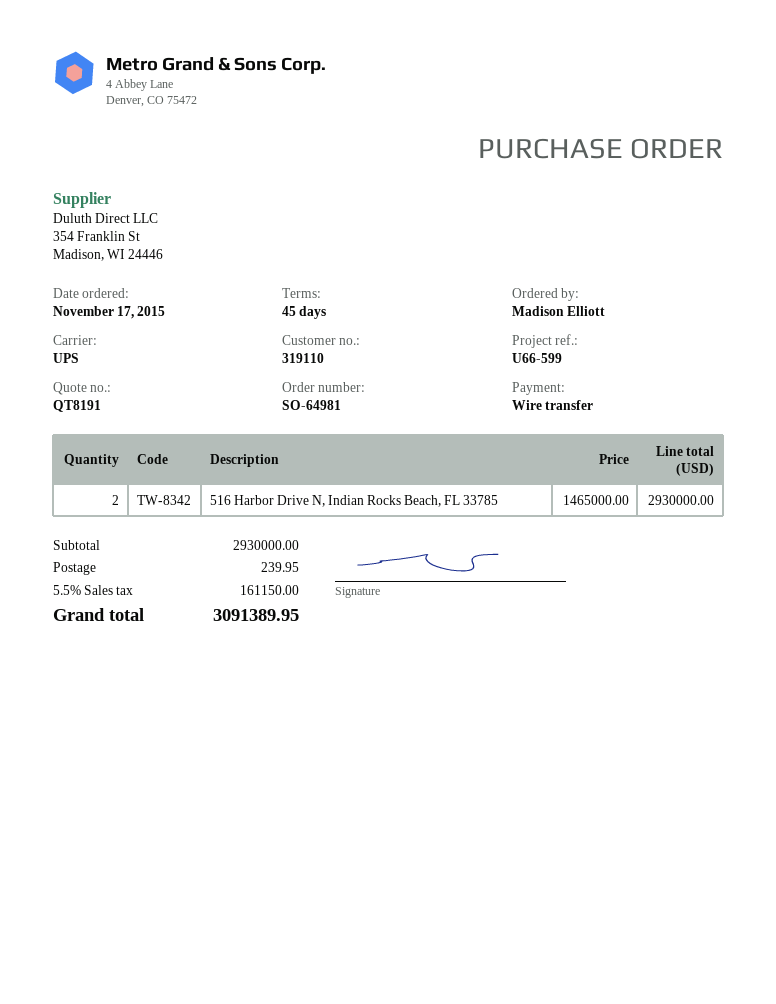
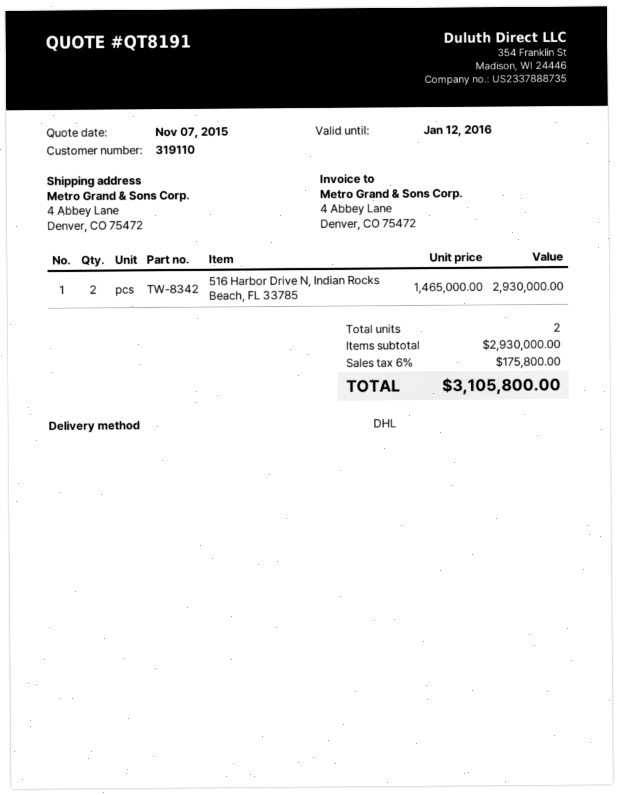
shipping method: UPS -> DHL
shipping: 239.95 -> none
tax: 5.5% = 161150.00 -> 6% = 175800.00
total: 3091389.95 -> 3105800.00

